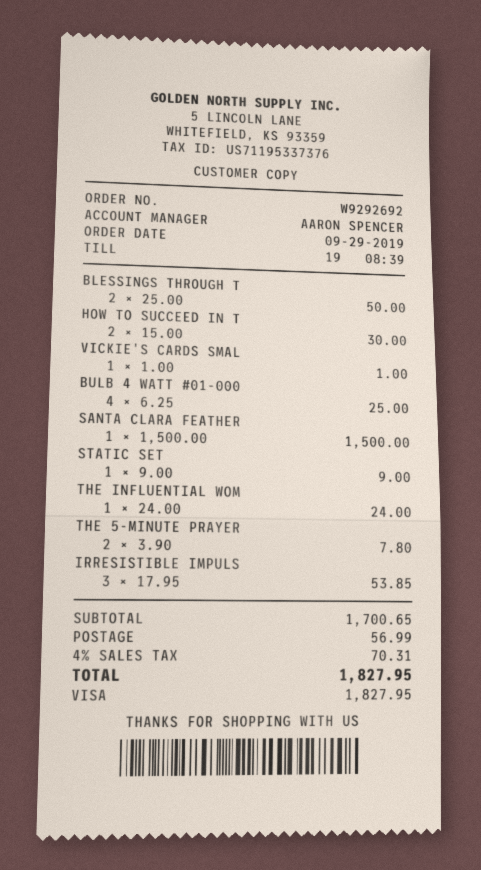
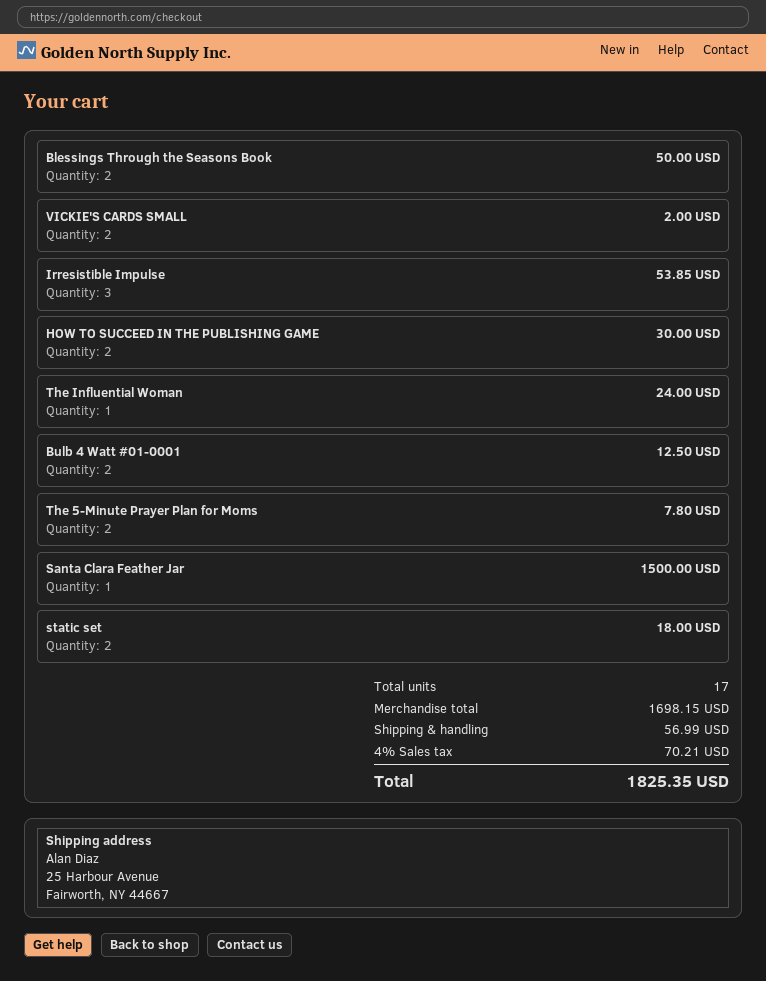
VICKIE'S CARDS SMAL: 1 for 1.00 -> 2 for 2.00
BULB 4 WATT #01-000: 4 for 25.00 -> 2 for 12.50
STATIC SET: 1 for 9.00 -> 2 for 18.00
subtotal: 1700.65 -> 1698.15
tax: 4% = 70.31 -> 4% = 70.21
total: 1827.95 -> 1825.35

